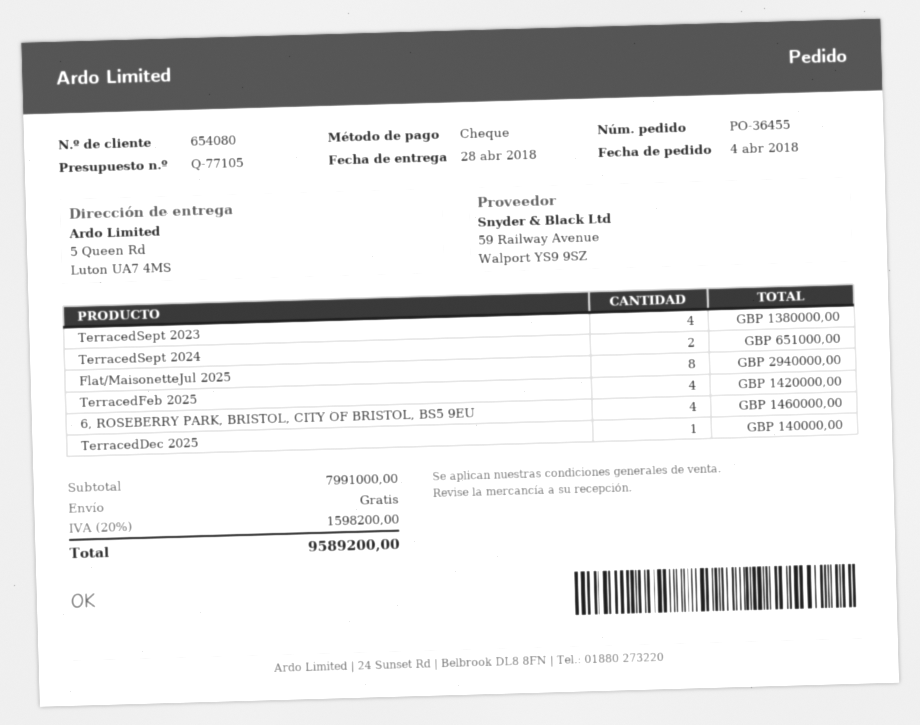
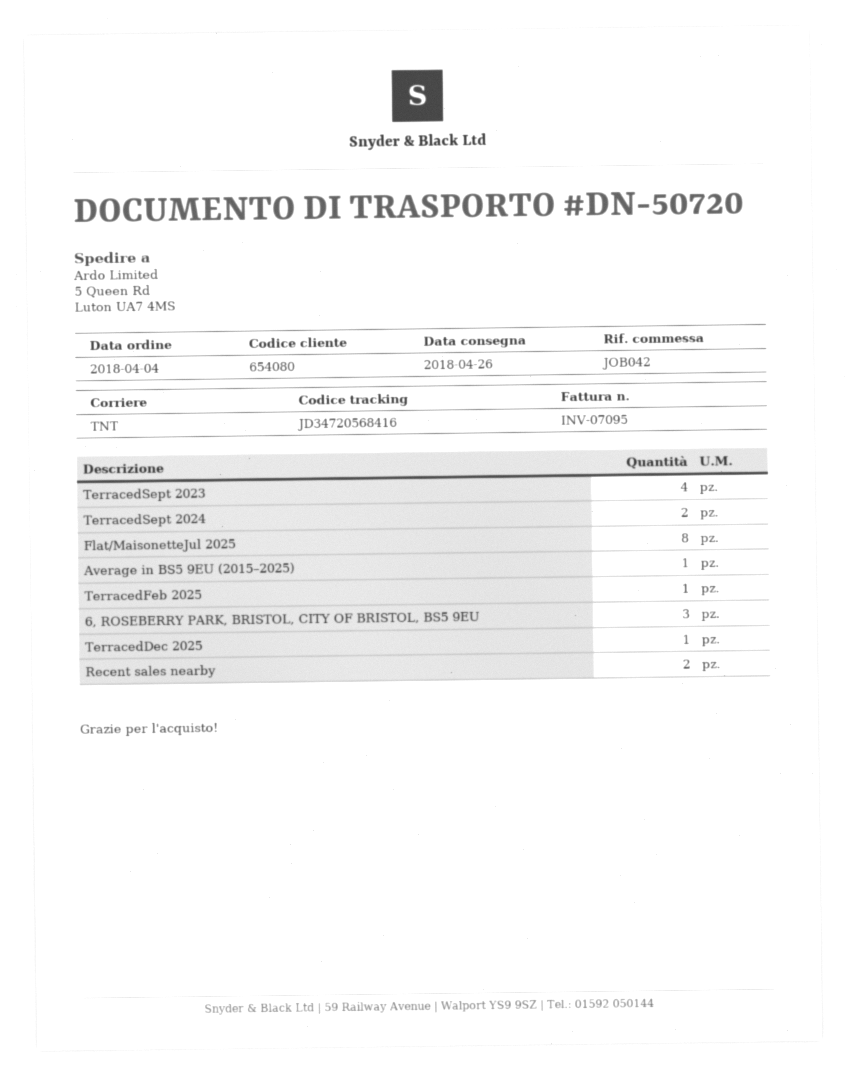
delivery date: 2018-04-28 -> 2018-04-26
TerracedFeb 2025: 4 -> 1
6, ROSEBERRY PARK, BRISTOL, CITY OF BRISTOL, BS5 9EU: 4 -> 3
Average in BS5 9EU (2015–2025): none -> 1
Recent sales nearby: none -> 2

